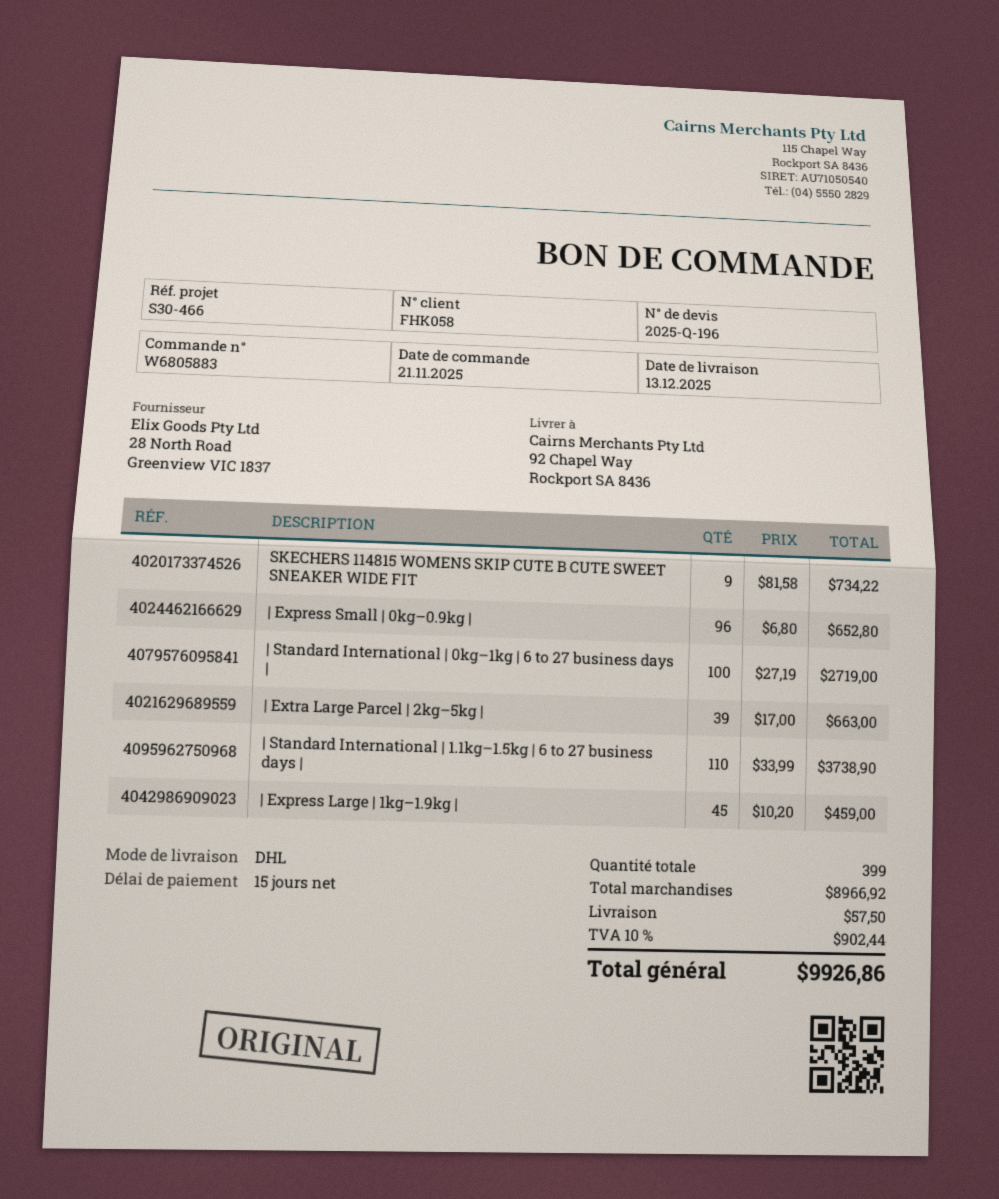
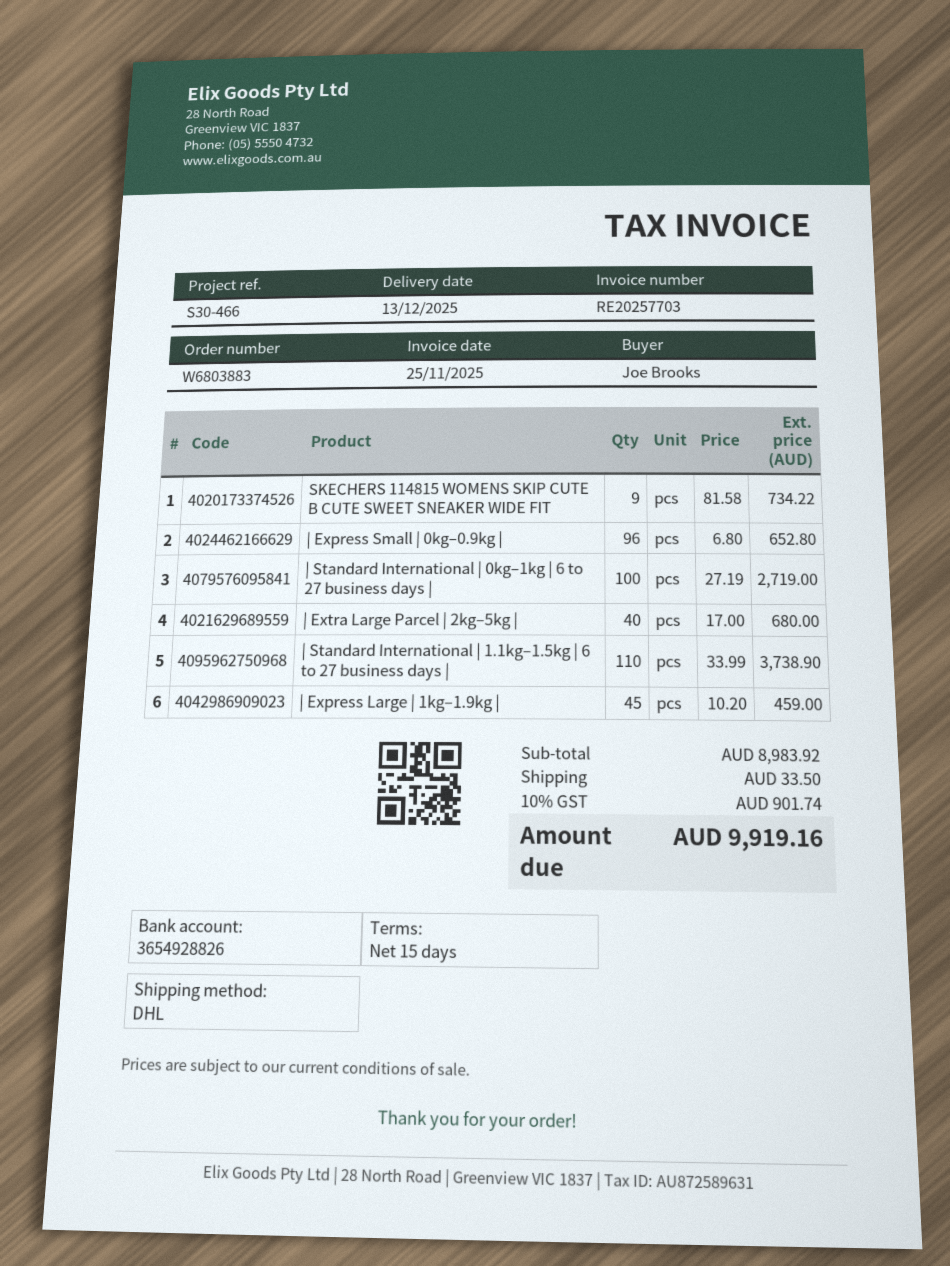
order number: W6805883 -> W6803883
| Extra Large Parcel | 2kg–5kg |: 39 x 17.00 = 663.00 -> 40 x 17.00 = 680.00
subtotal: 8966.92 -> 8983.92
shipping: 57.50 -> 33.50
tax: 10% = 902.44 -> 10% = 901.74
total: 9926.86 -> 9919.16

